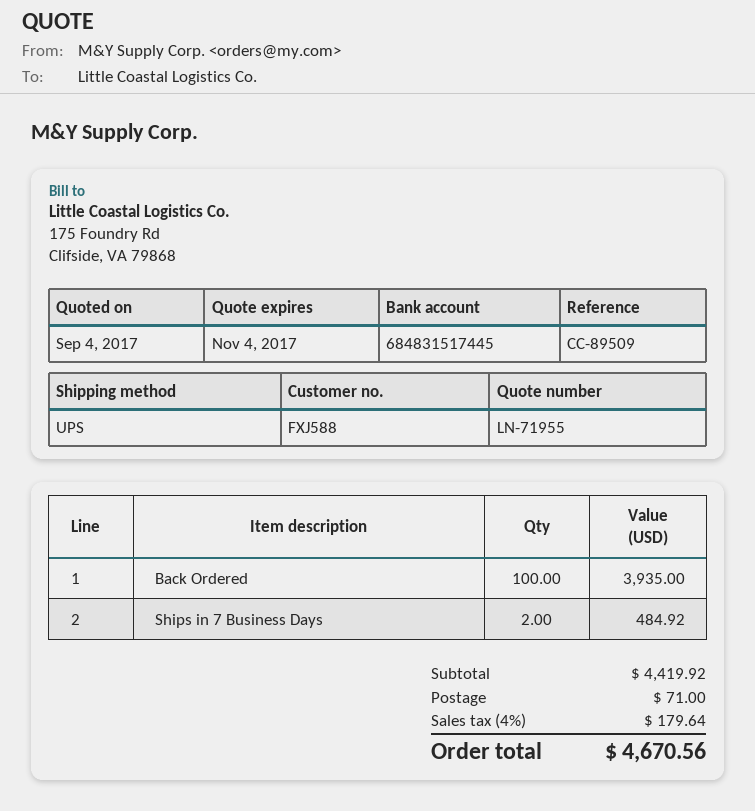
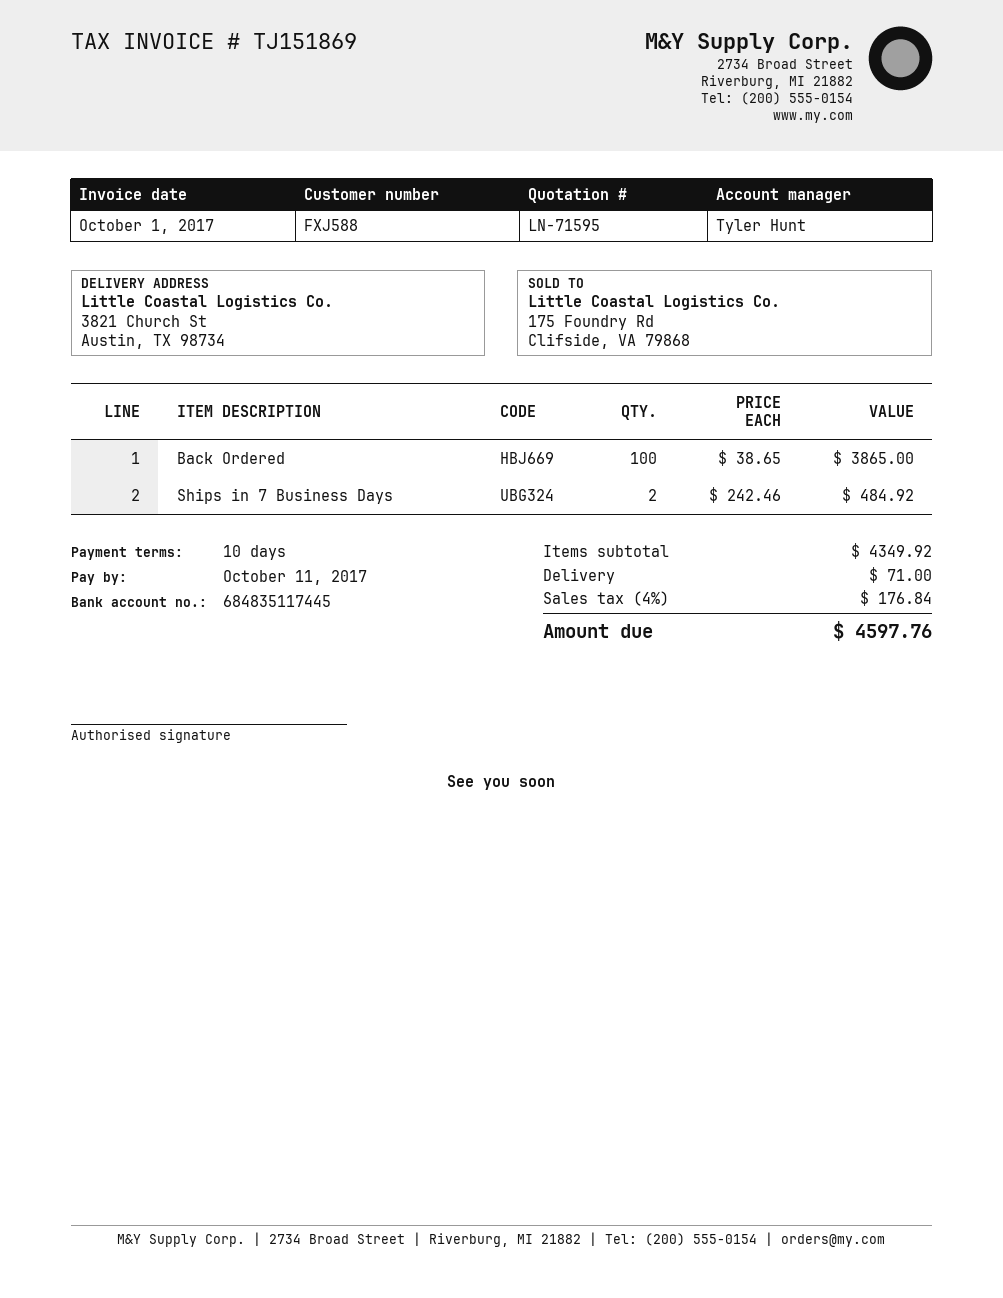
quote number: LN-71955 -> LN-71595
bank account: 684831517445 -> 684835117445
Back Ordered: 100 for 3935.00 -> 100 for 3865.00
subtotal: 4419.92 -> 4349.92
tax: 4% = 179.64 -> 4% = 176.84
total: 4670.56 -> 4597.76

